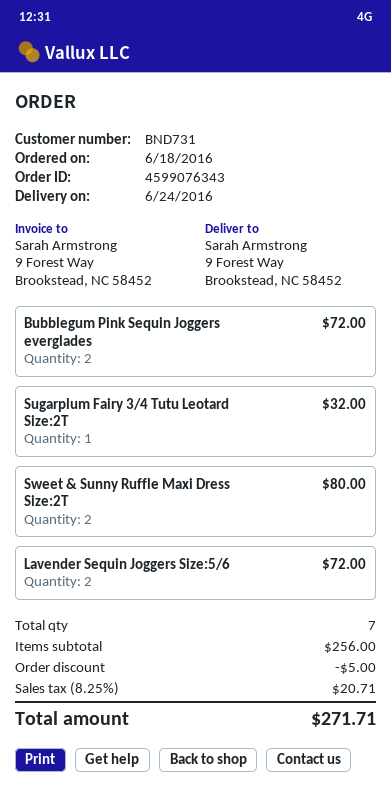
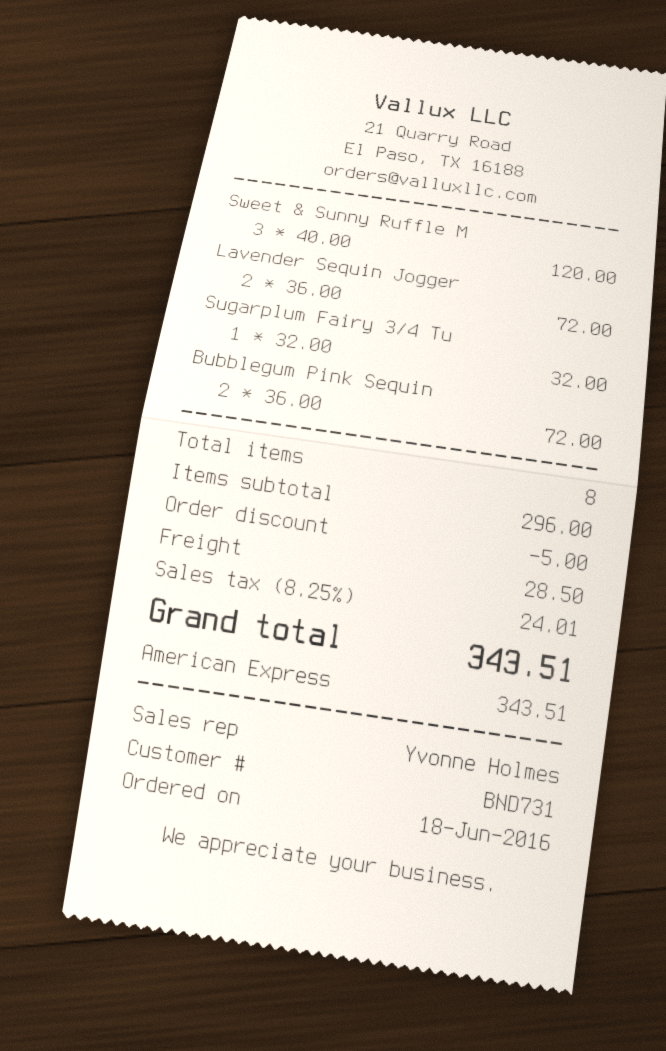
Sweet & Sunny Ruffle Maxi Dress Size:2T: 2 for 80.00 -> 3 for 120.00
total quantity: 7 -> 8
subtotal: 256.00 -> 296.00
shipping: none -> 28.50
tax: 8.25% = 20.71 -> 8.25% = 24.01
total: 271.71 -> 343.51

